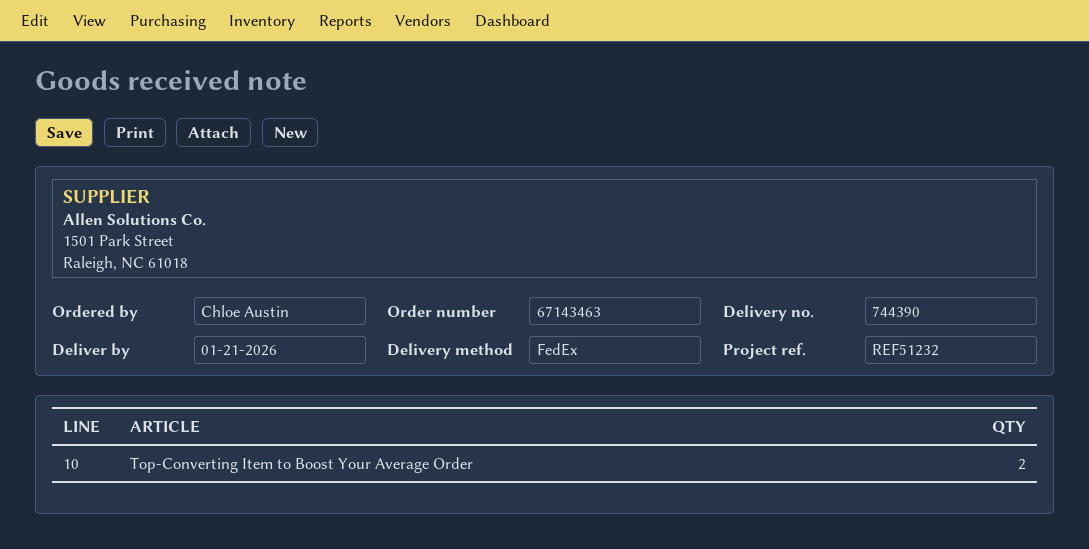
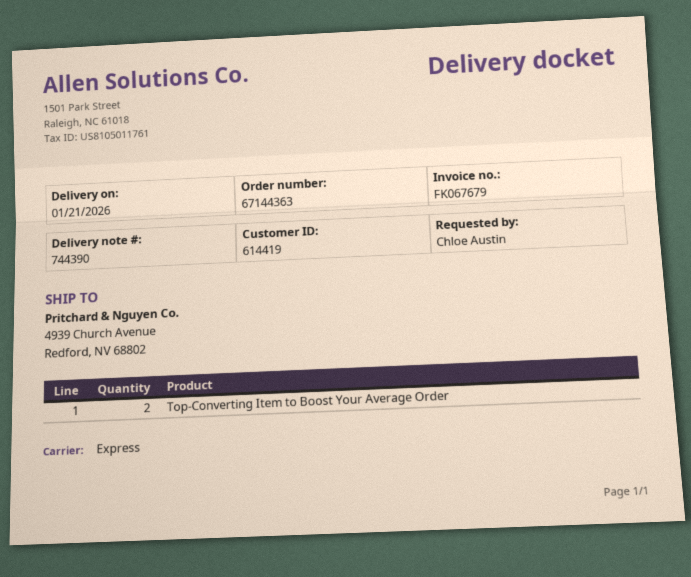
order number: 67143463 -> 67144363
shipping method: FedEx -> express

